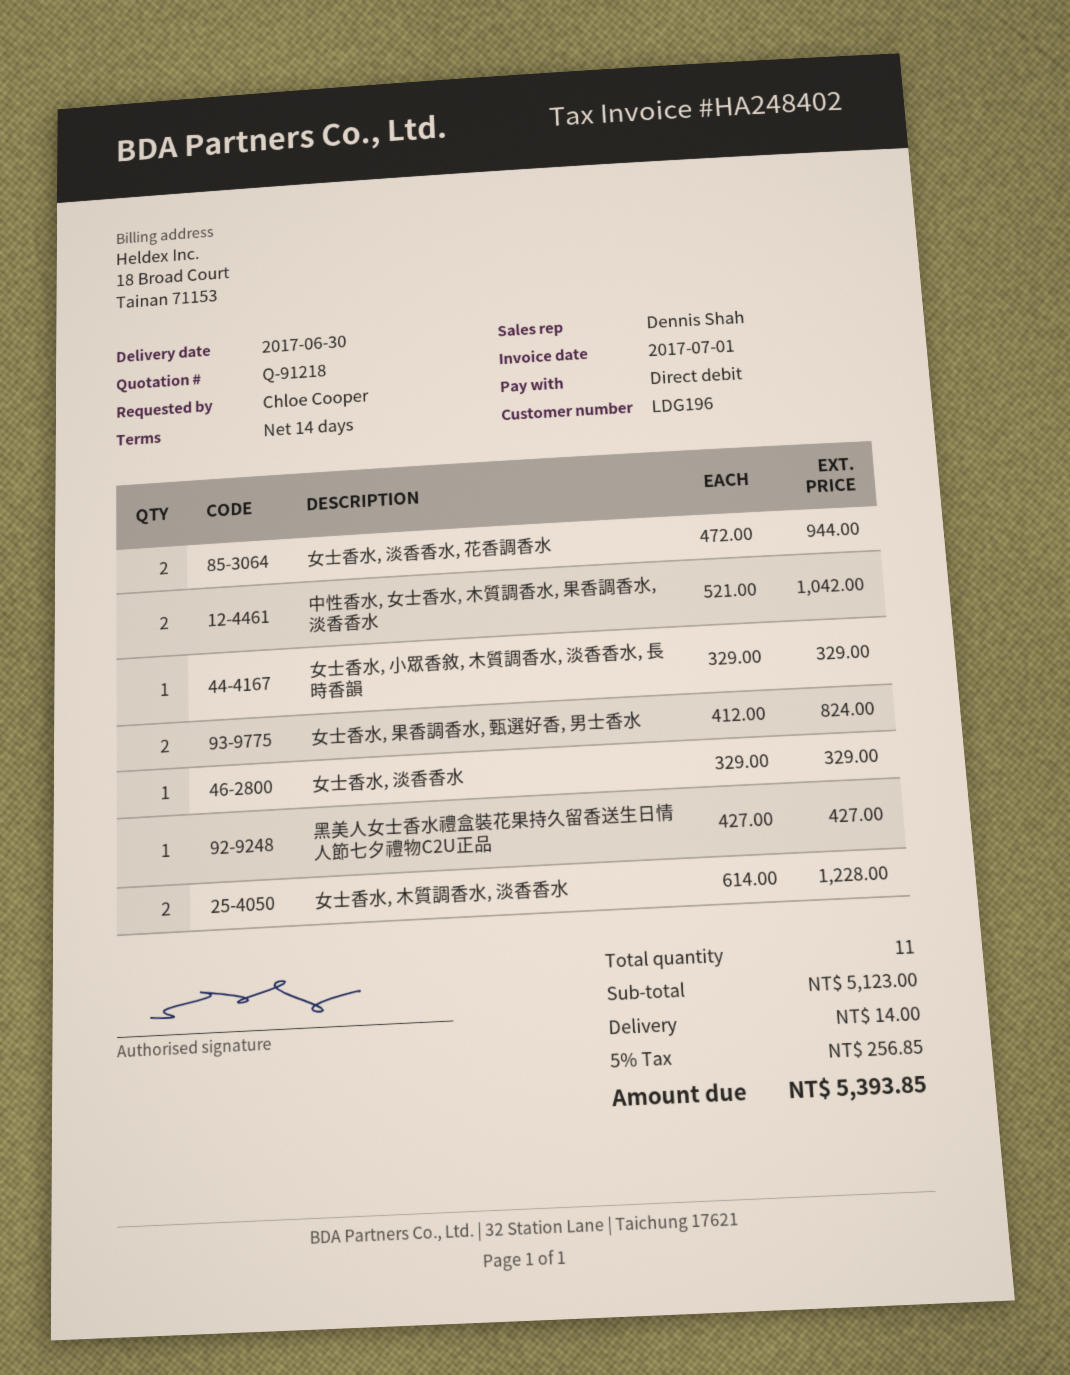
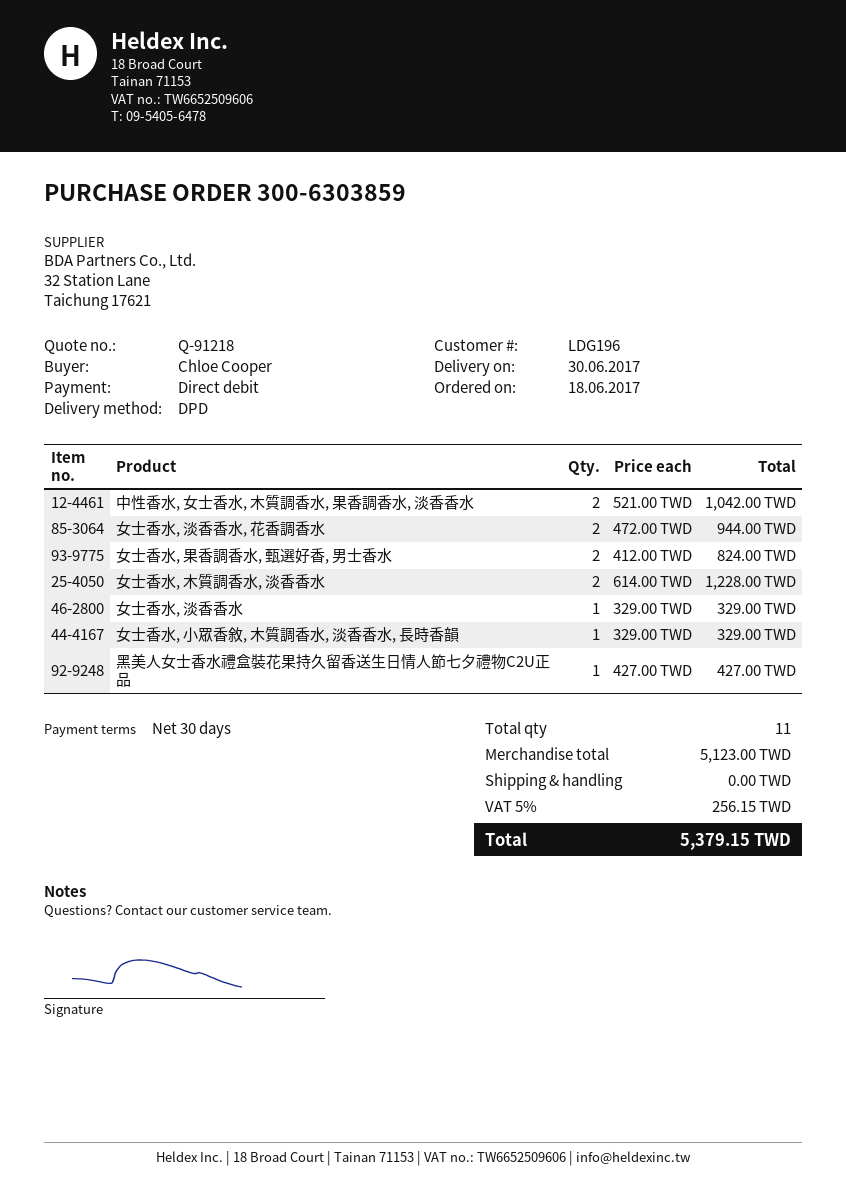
payment terms: 14 days -> 30 days
shipping: 14.00 -> 0.00
tax: 5% = 256.85 -> 5% = 256.15
total: 5393.85 -> 5379.15

